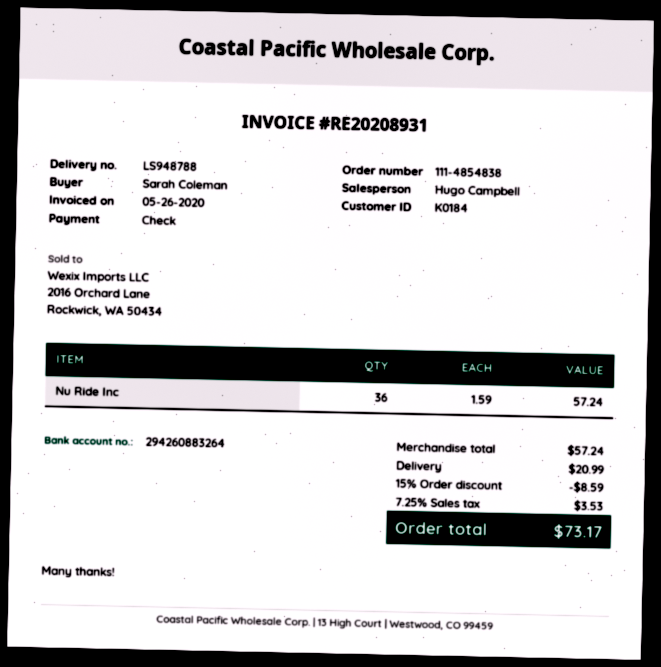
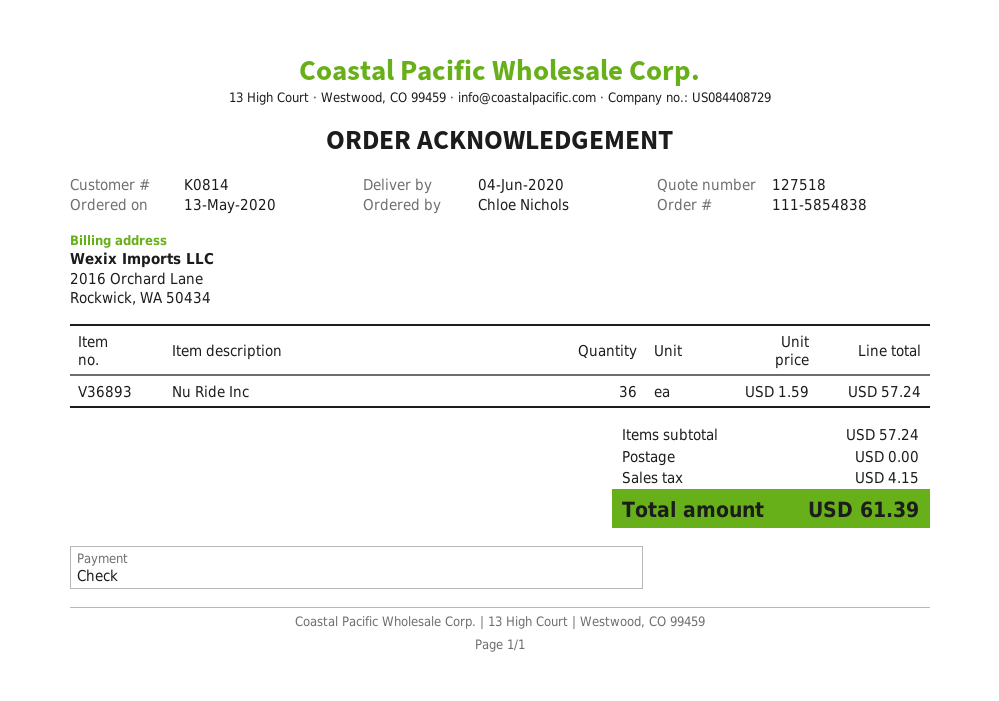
order number: 111-4854838 -> 111-5854838
customer number: K0184 -> K0814
ordered by: Sarah Coleman -> Chloe Nichols
discount: 15% = 8.59 -> none
shipping: 20.99 -> 0.00
tax: 3.53 -> 4.15
total: 73.17 -> 61.39

